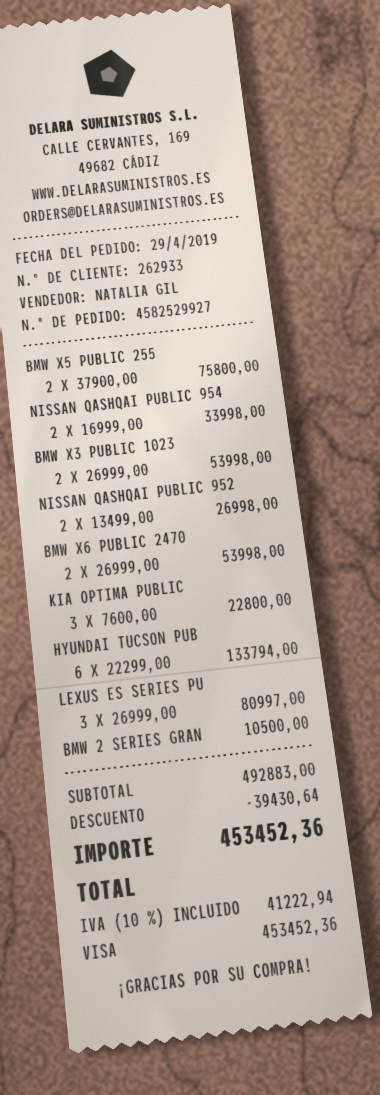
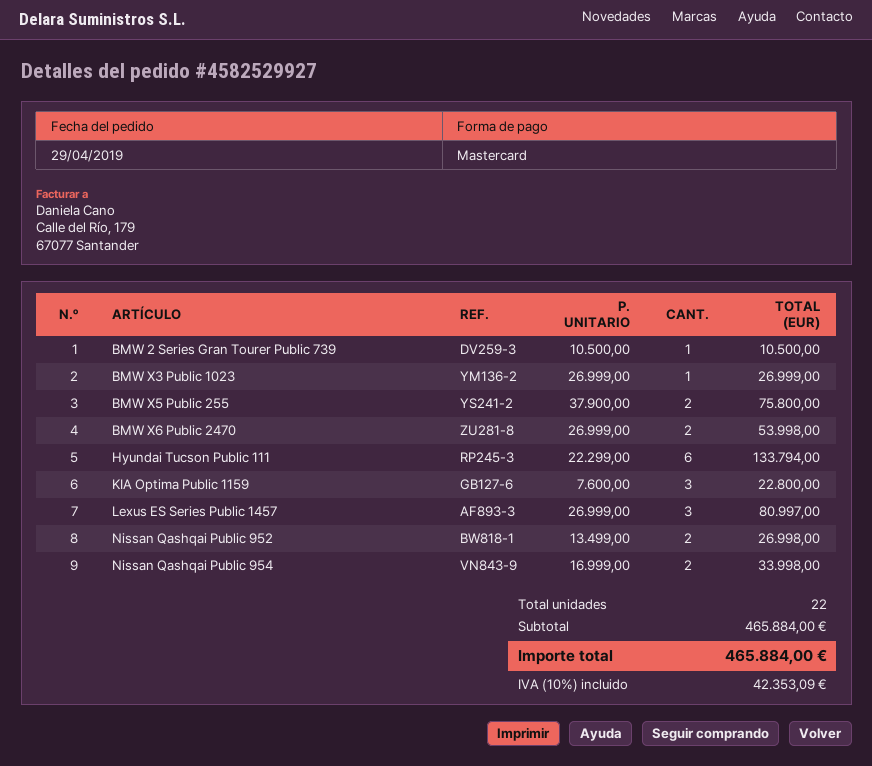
payment method: Visa -> Mastercard
BMW X3 PUBLIC 1023: 2 x 26999.00 = 53998.00 -> 1 x 26999.00 = 26999.00
subtotal: 492883.00 -> 465884.00
discount: 39430.64 -> none
tax: 10% = 41222.94 -> 10% = 42353.09
total: 453452.36 -> 465884.00

